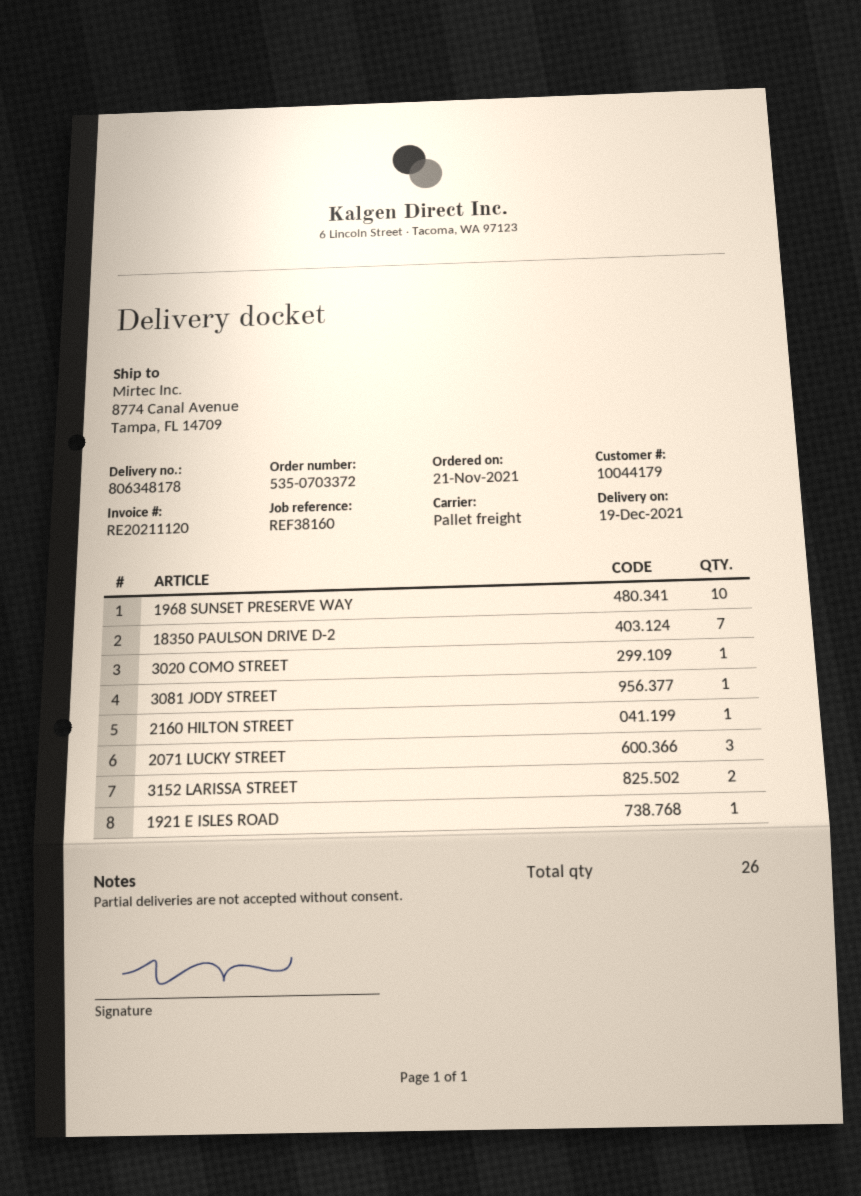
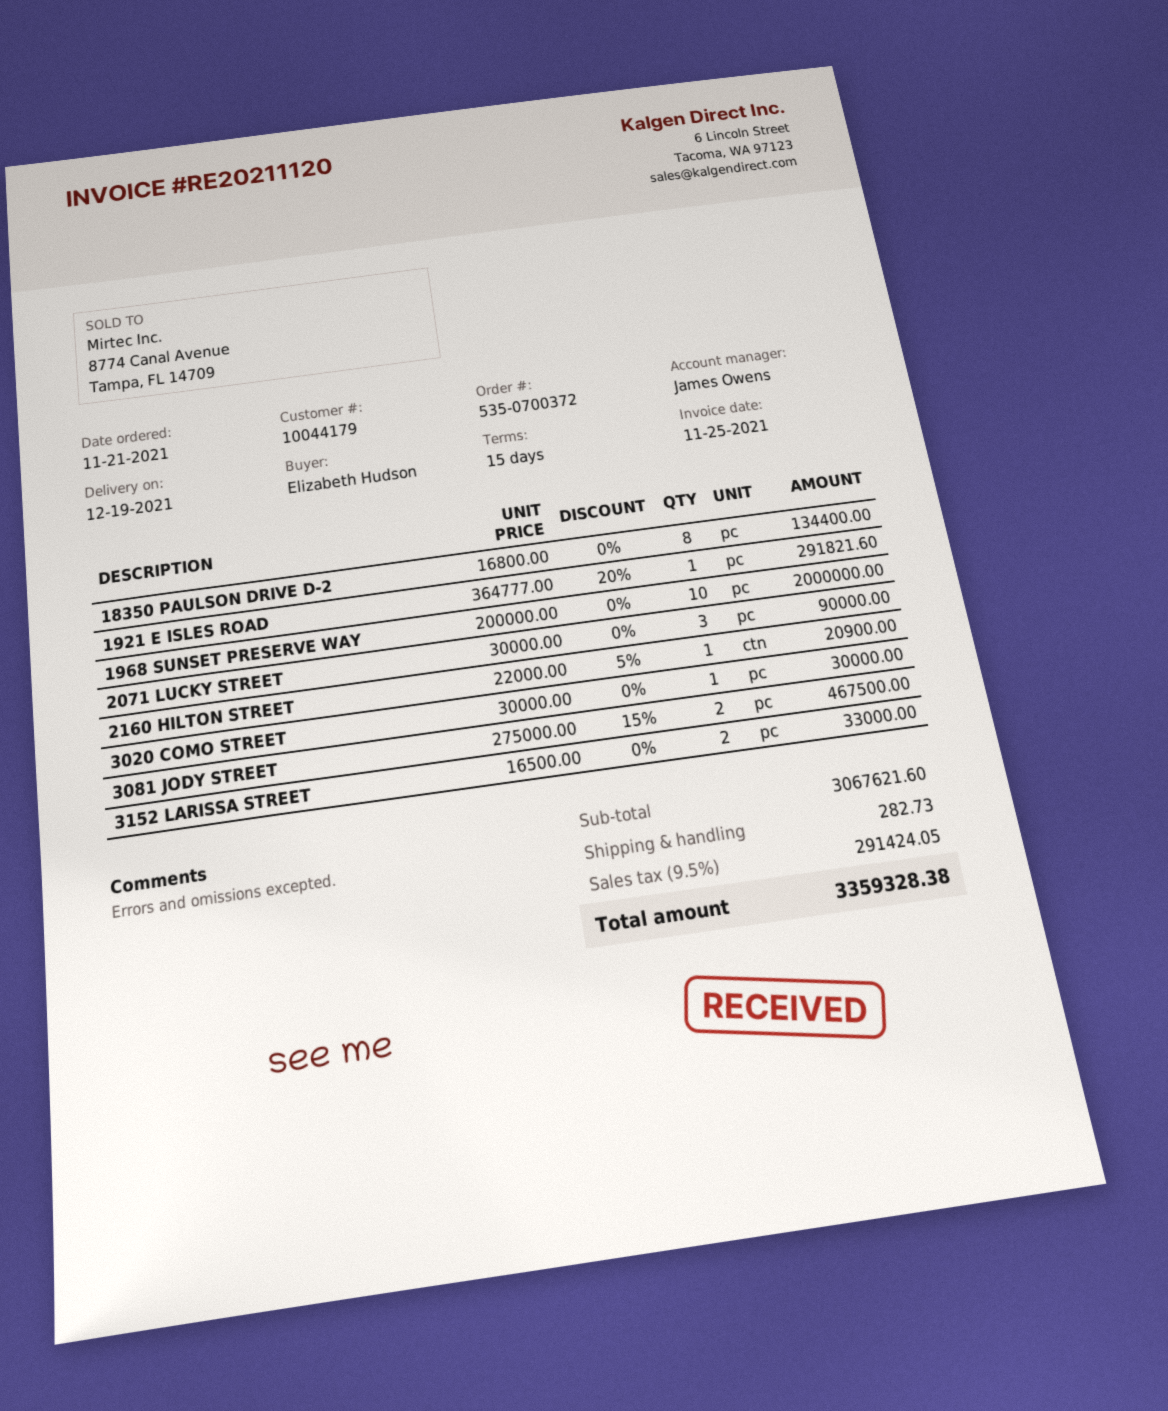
order number: 535-0703372 -> 535-0700372
18350 PAULSON DRIVE D-2: 7 -> 8
3081 JODY STREET: 1 -> 2

